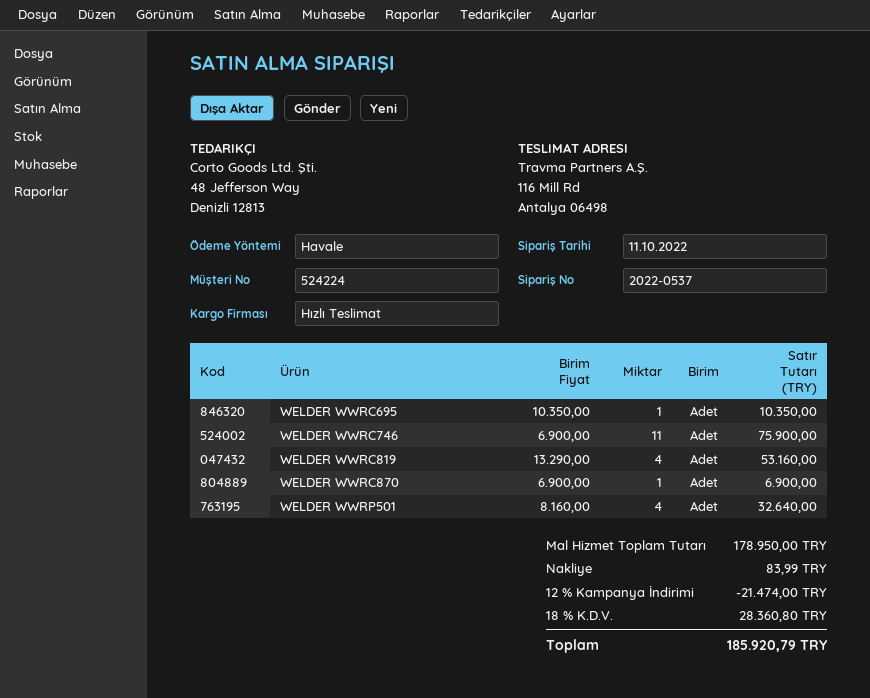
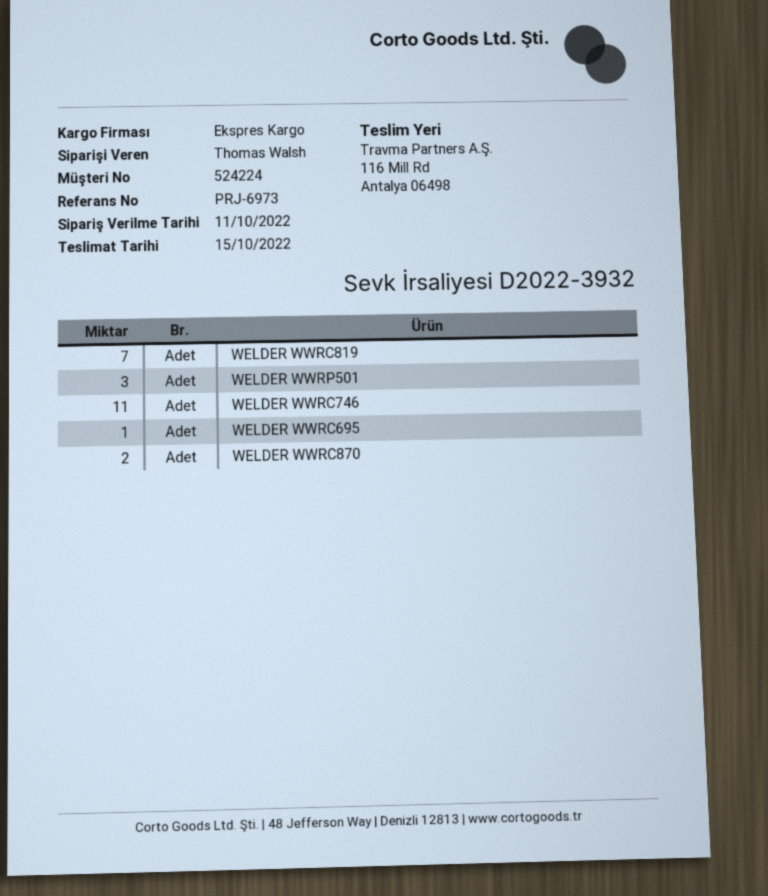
WELDER WWRC819: 4 -> 7
WELDER WWRC870: 1 -> 2
WELDER WWRP501: 4 -> 3

